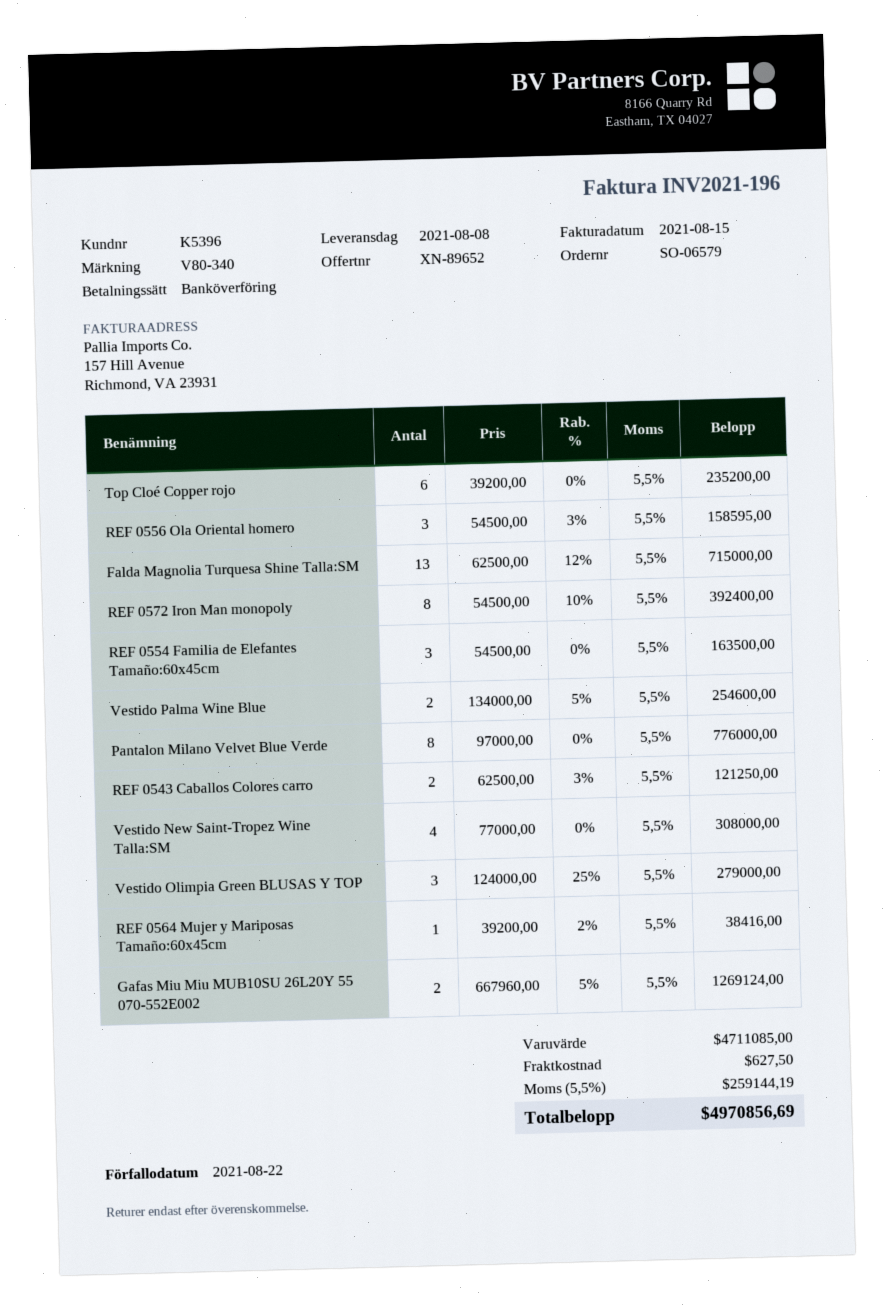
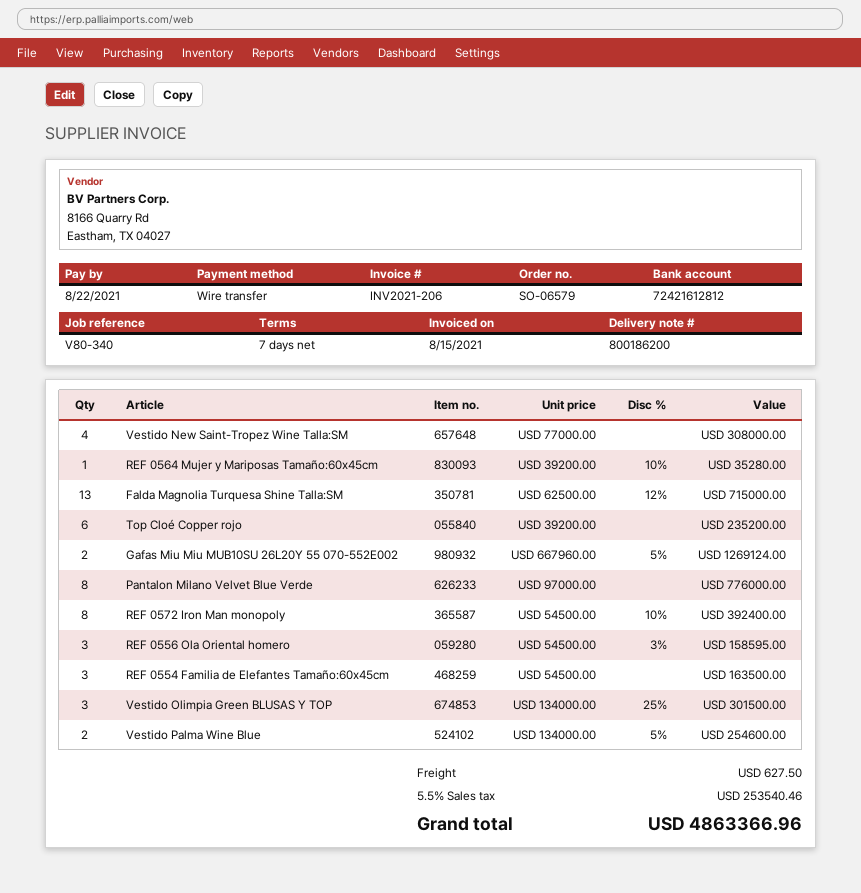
invoice number: INV2021-196 -> INV2021-206
REF 0543 Caballos Colores carro: 2 x 62500.00 - 3% = 121250.00 -> none
Vestido Olimpia Green BLUSAS Y TOP: 3 x 124000.00 - 25% = 279000.00 -> 3 x 134000.00 - 25% = 301500.00
REF 0564 Mujer y Mariposas Tamaño:60x45cm: 1 x 39200.00 - 2% = 38416.00 -> 1 x 39200.00 - 10% = 35280.00
tax: 5.5% = 259144.19 -> 5.5% = 253540.46
total: 4970856.69 -> 4863366.96

